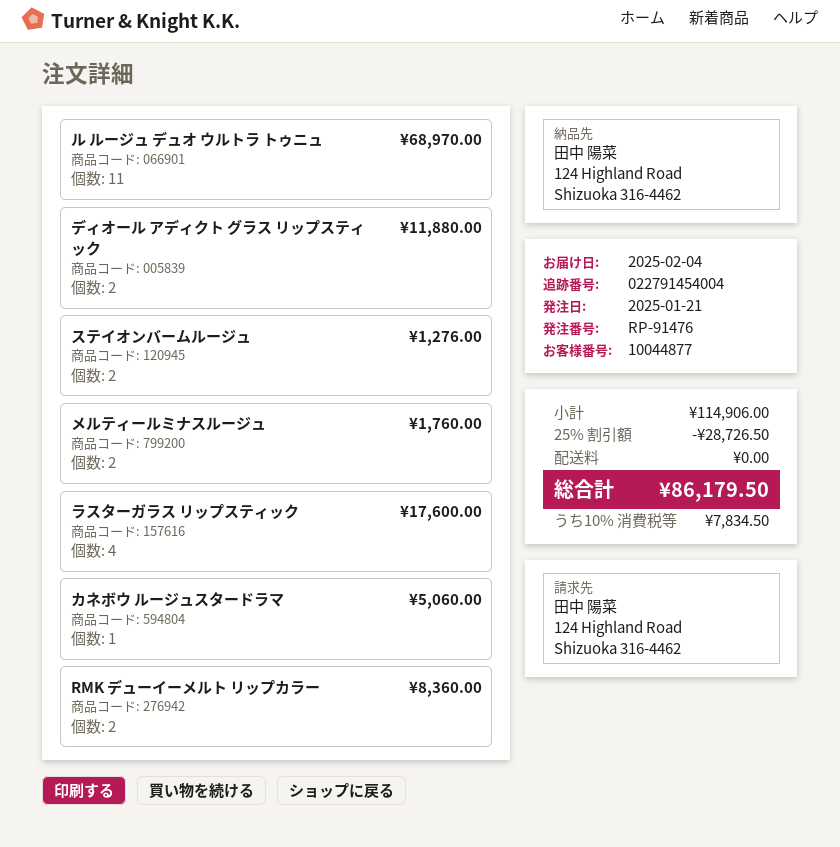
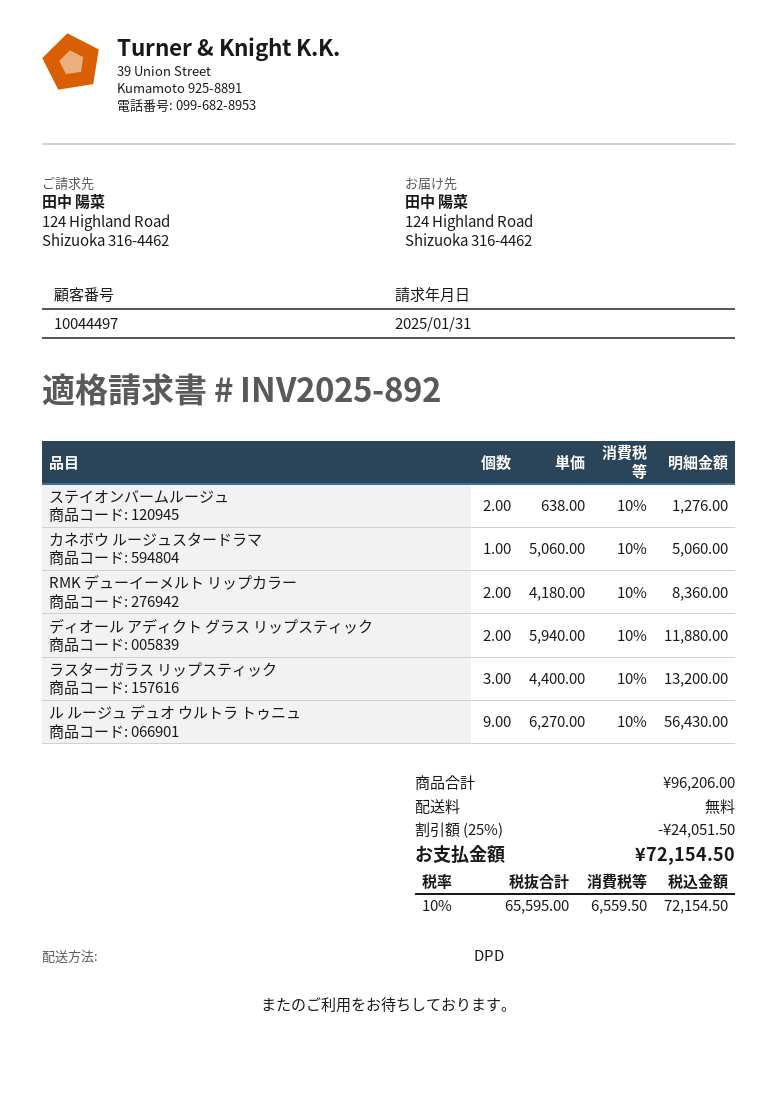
customer number: 10044877 -> 10044497
ル ルージュ デュオ ウルトラ トゥニュ: 11 for 68970.00 -> 9 for 56430.00
メルティールミナスルージュ: 2 for 1760.00 -> none
ラスターガラス リップスティック: 4 for 17600.00 -> 3 for 13200.00
subtotal: 114906.00 -> 96206.00
discount: 25% = 28726.50 -> 25% = 24051.50
tax: 10% = 7834.50 -> 10% = 6559.50
total: 86179.50 -> 72154.50

